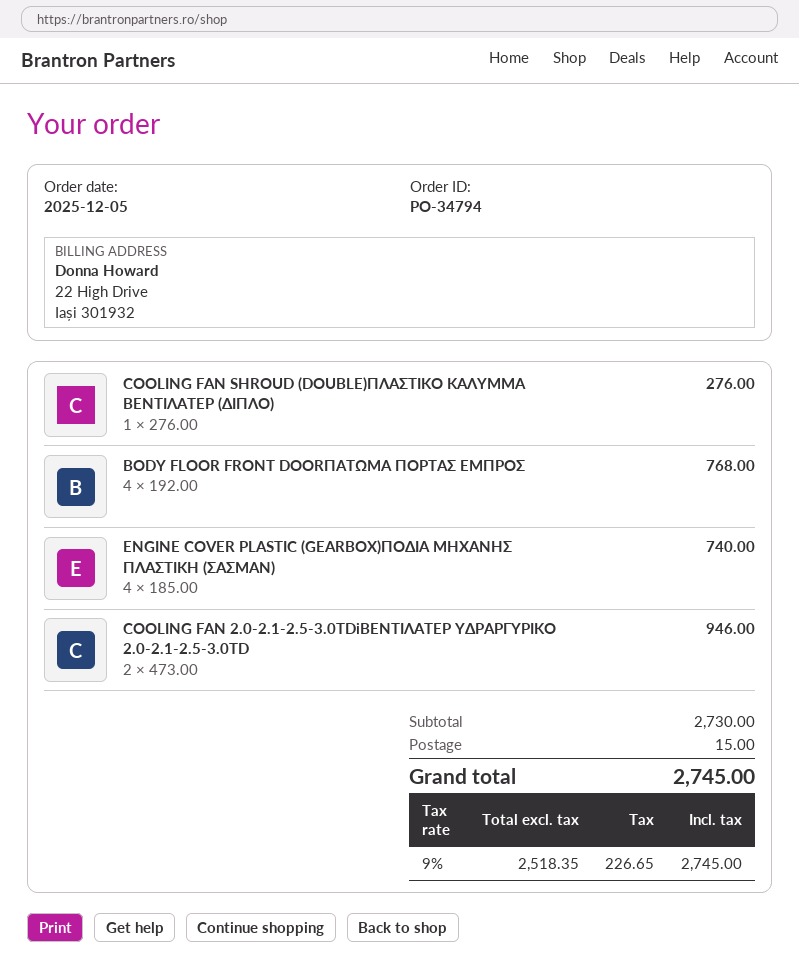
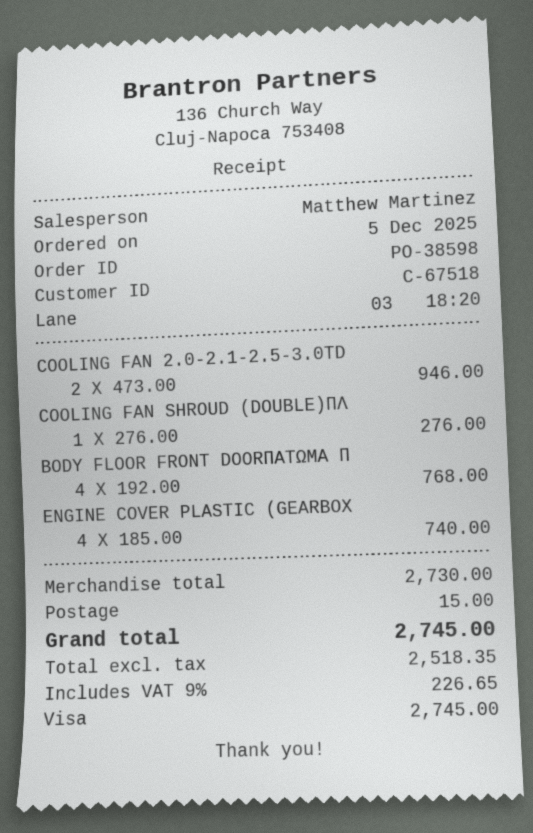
order number: PO-34794 -> PO-38598

